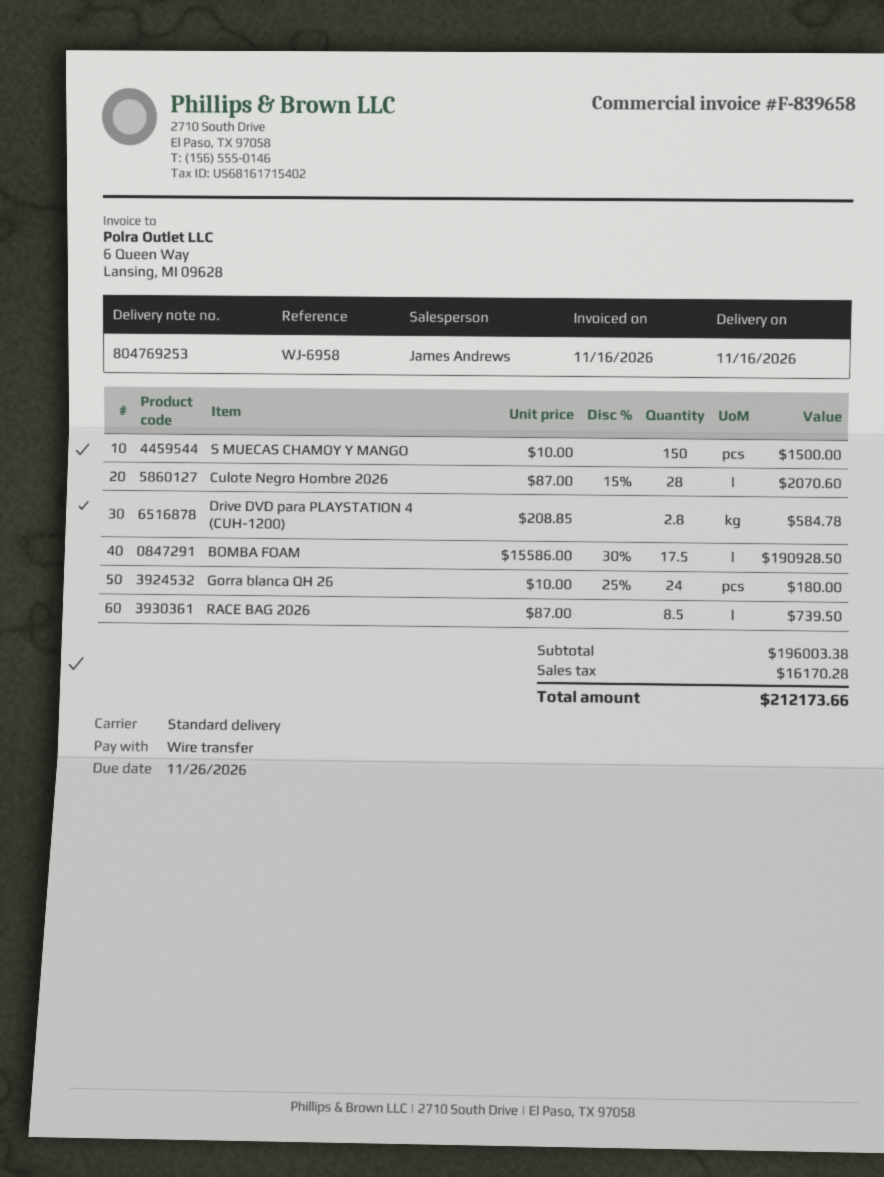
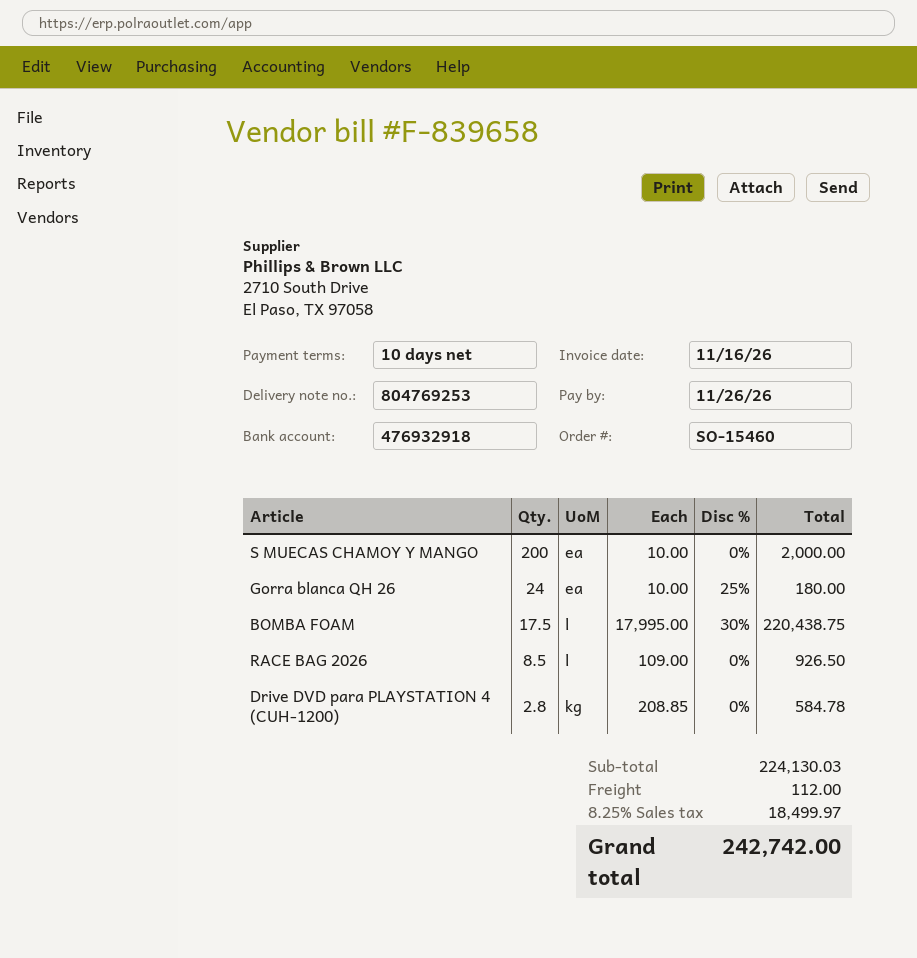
S MUECAS CHAMOY Y MANGO: 150 x 10.00 = 1500.00 -> 200 x 10.00 = 2000.00
Culote Negro Hombre 2026: 28 x 87.00 - 15% = 2070.60 -> none
BOMBA FOAM: 17.5 x 15586.00 - 30% = 190928.50 -> 17.5 x 17995.00 - 30% = 220438.75
RACE BAG 2026: 8.5 x 87.00 = 739.50 -> 8.5 x 109.00 = 926.50
subtotal: 196003.38 -> 224130.03
shipping: none -> 112.00
tax: 16170.28 -> 18499.97
total: 212173.66 -> 242742.00

